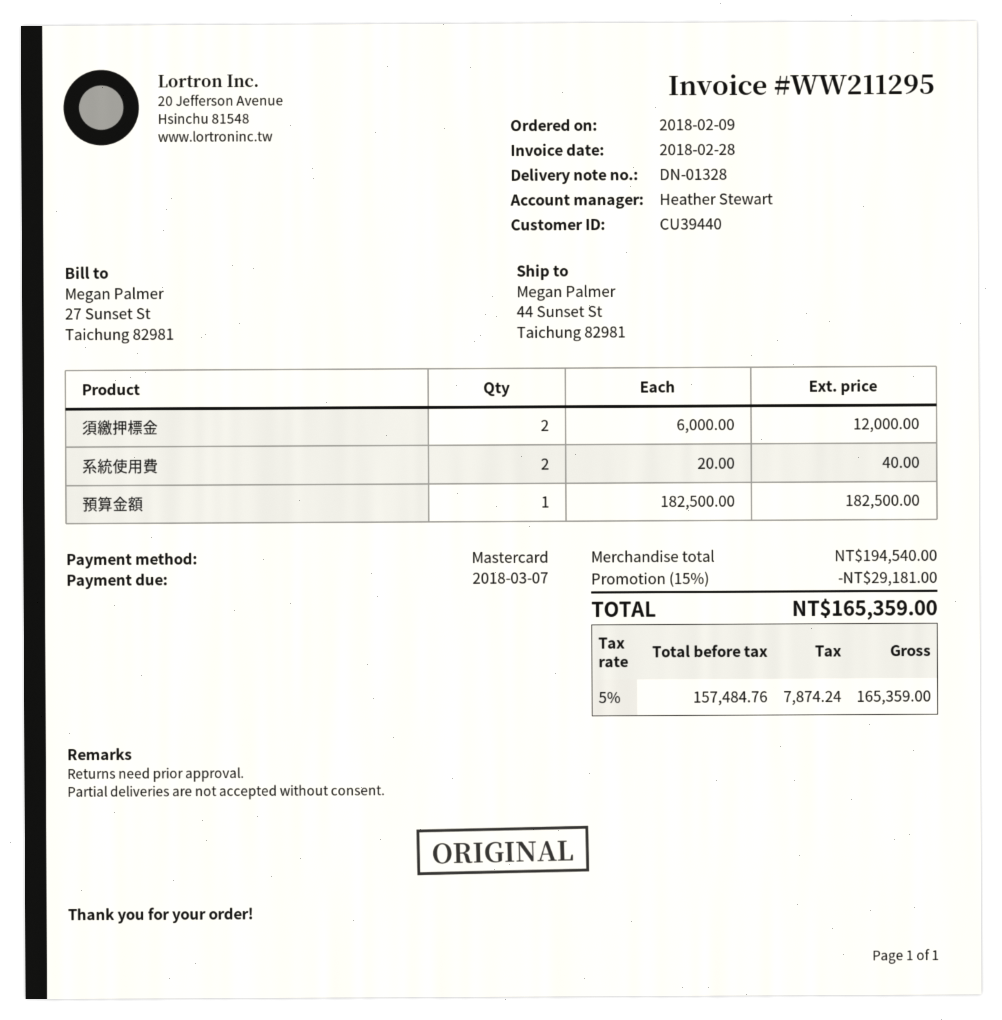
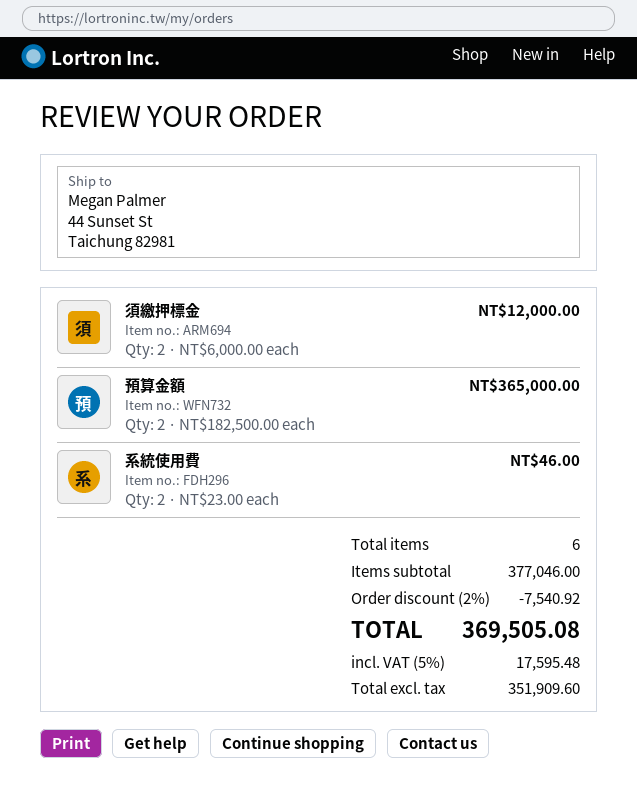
系統使用費: 2 x 20.00 = 40.00 -> 2 x 23.00 = 46.00
預算金額: 1 x 182500.00 = 182500.00 -> 2 x 182500.00 = 365000.00
subtotal: 194540.00 -> 377046.00
discount: 15% = 29181.00 -> 2% = 7540.92
net: 157484.76 -> 351909.60
tax: 5% = 7874.24 -> 5% = 17595.48
total: 165359.00 -> 369505.08

